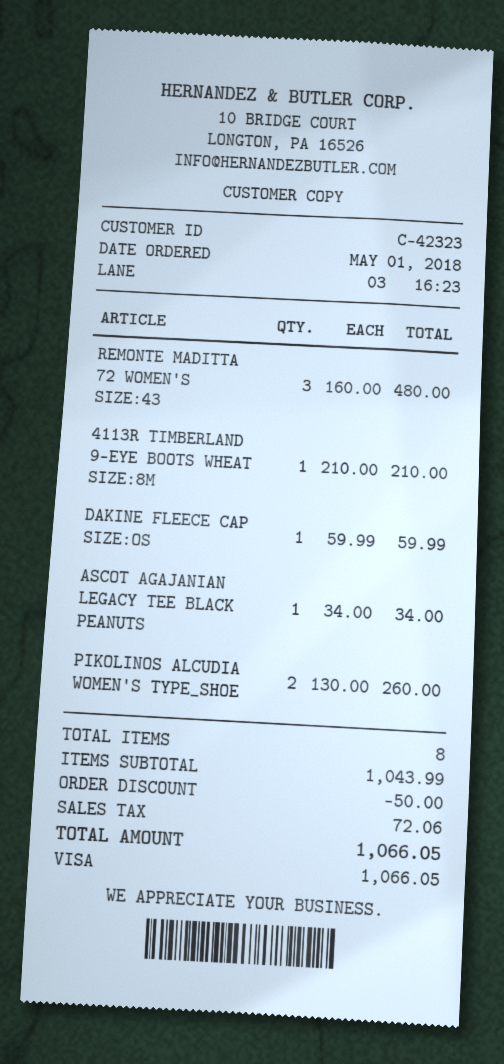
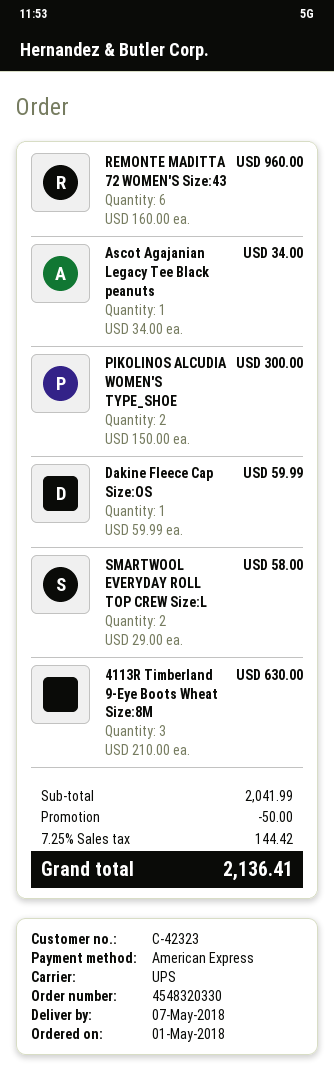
payment method: Visa -> American Express
REMONTE MADITTA 72 WOMEN'S SIZE:43: 3 x 160.00 = 480.00 -> 6 x 160.00 = 960.00
4113R TIMBERLAND 9-EYE BOOTS WHEAT SIZE:8M: 1 x 210.00 = 210.00 -> 3 x 210.00 = 630.00
PIKOLINOS ALCUDIA WOMEN'S TYPE_SHOE: 2 x 130.00 = 260.00 -> 2 x 150.00 = 300.00
SMARTWOOL EVERYDAY ROLL TOP CREW Size:L: none -> 2 x 29.00 = 58.00
subtotal: 1043.99 -> 2041.99
tax: 72.06 -> 144.42
total: 1066.05 -> 2136.41

